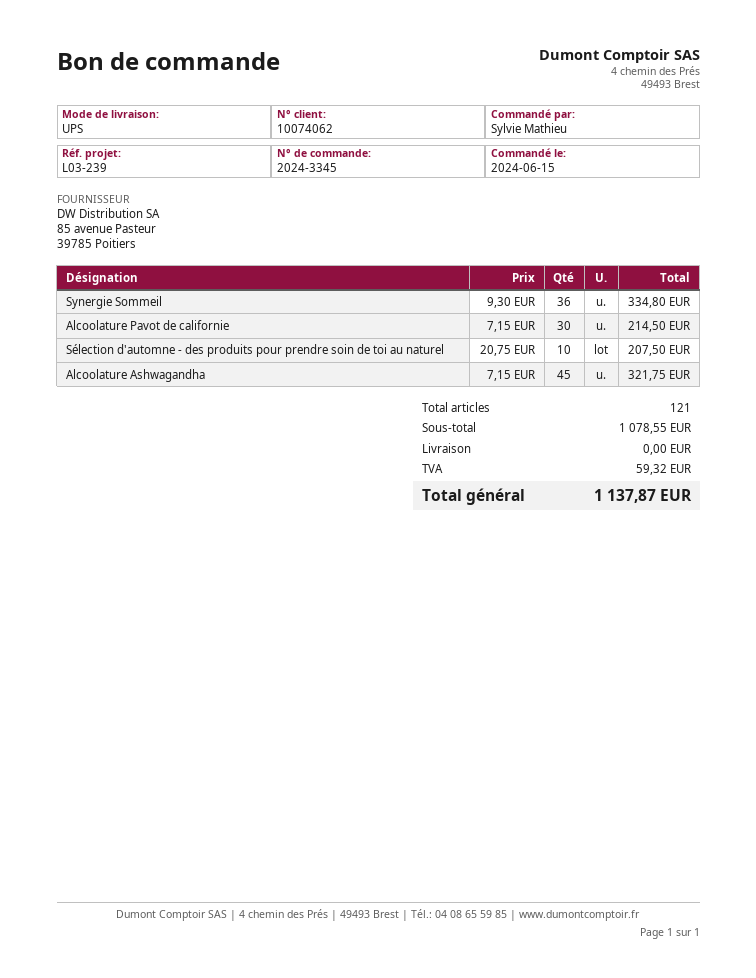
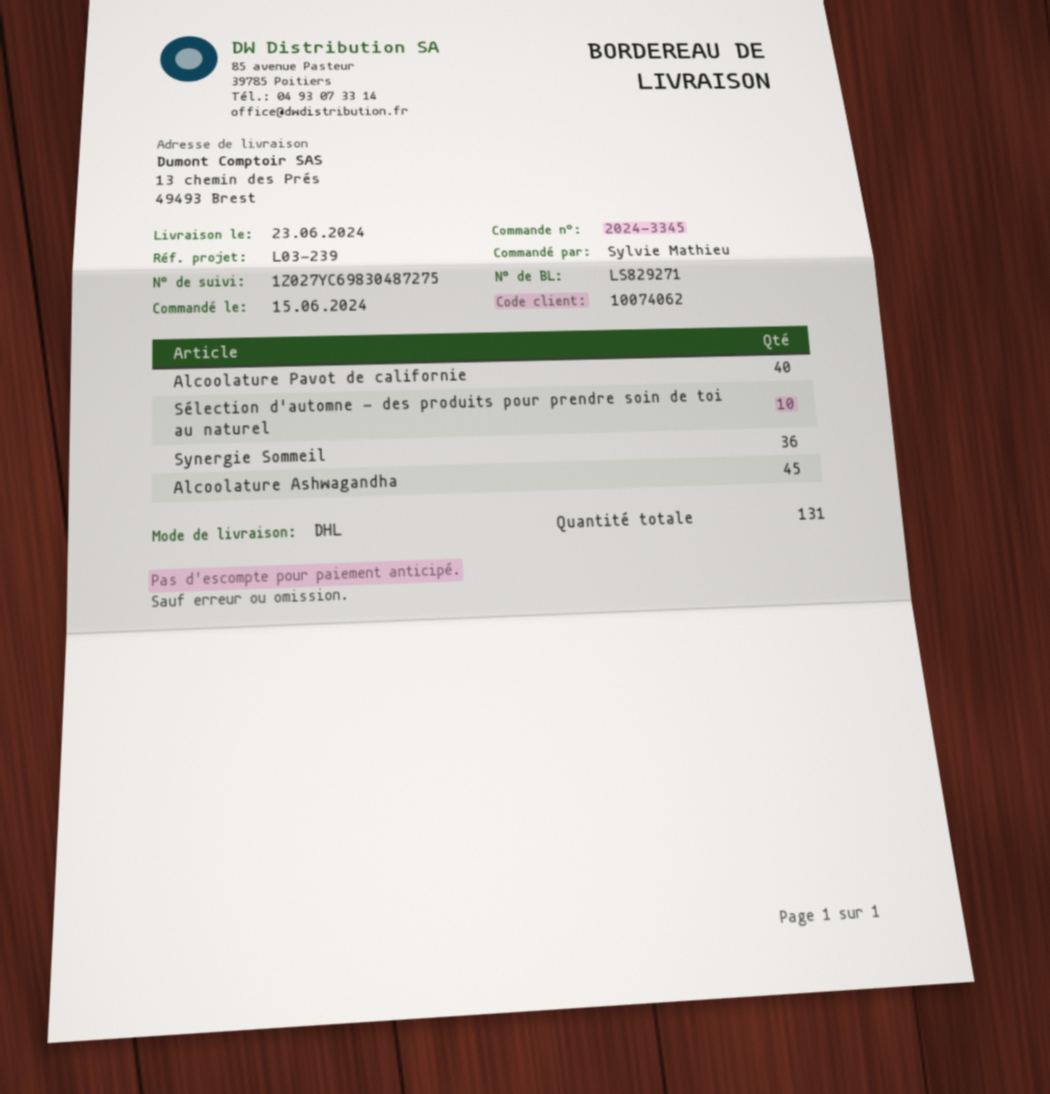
shipping method: UPS -> DHL
Alcoolature Pavot de californie: 30 -> 40
total quantity: 121 -> 131

